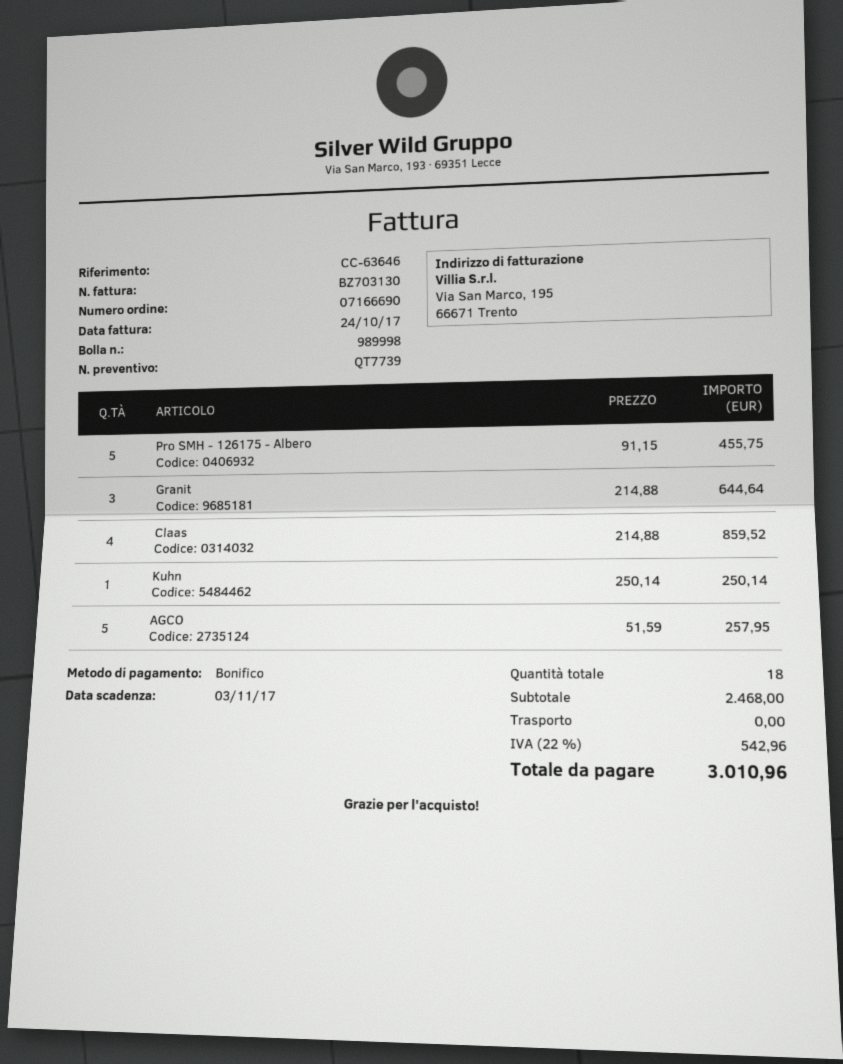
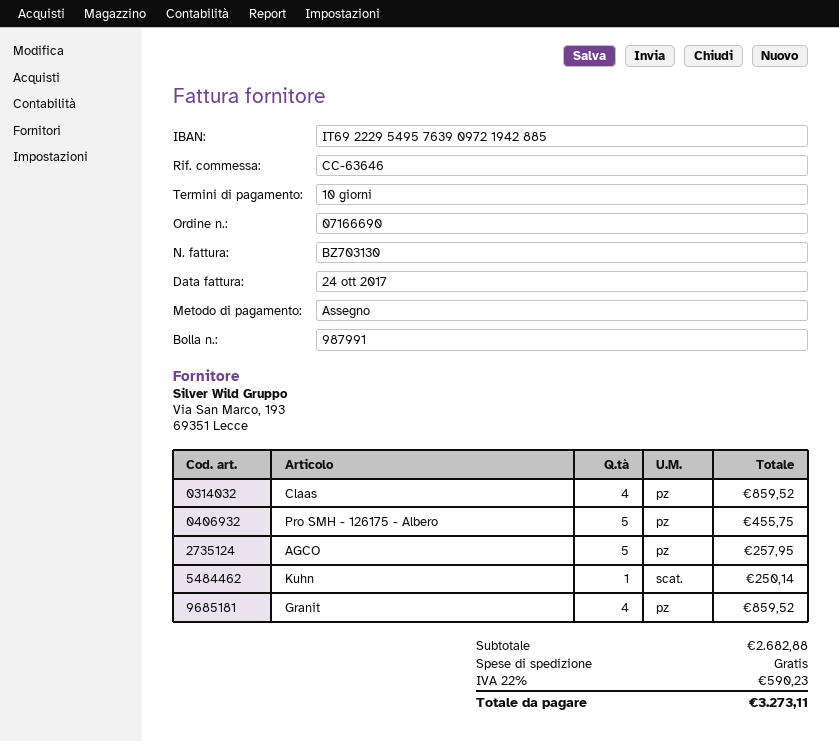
delivery note number: 989998 -> 987991
payment method: bank transfer -> cheque
Granit: 3 for 644.64 -> 4 for 859.52
subtotal: 2468.00 -> 2682.88
tax: 22% = 542.96 -> 22% = 590.23
total: 3010.96 -> 3273.11

